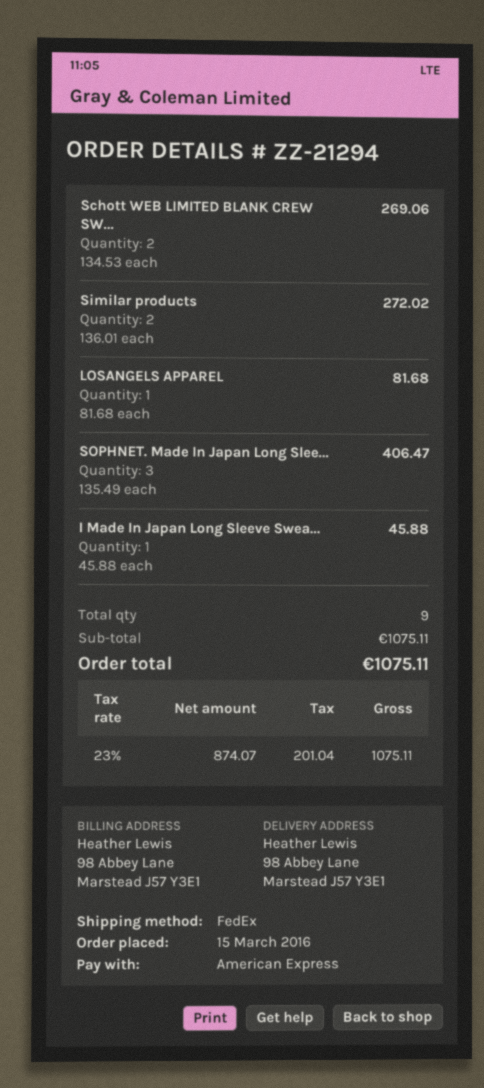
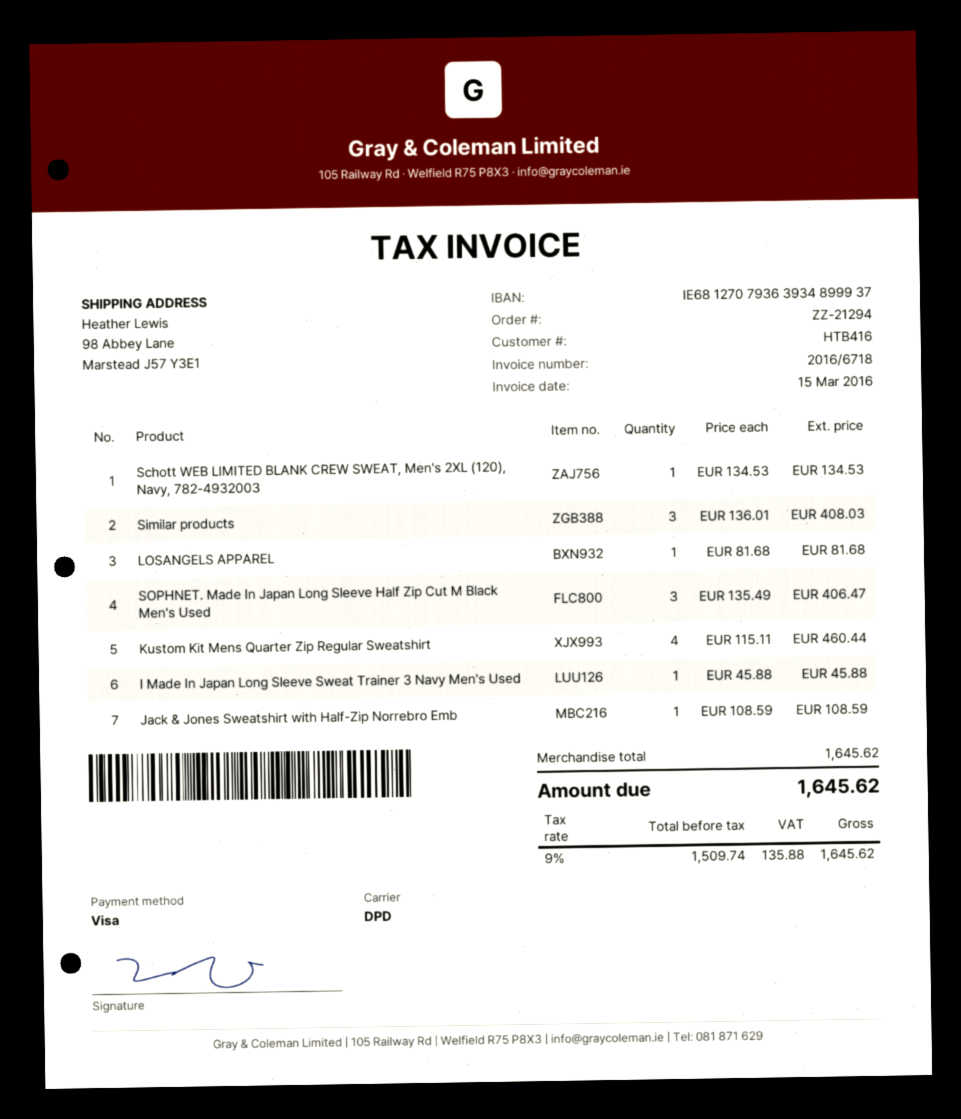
payment method: American Express -> Visa
shipping method: FedEx -> DPD
Schott WEB LIMITED BLANK CREW SW...: 2 x 134.53 = 269.06 -> 1 x 134.53 = 134.53
Similar products: 2 x 136.01 = 272.02 -> 3 x 136.01 = 408.03
Kustom Kit Mens Quarter Zip Regular Sweatshirt: none -> 4 x 115.11 = 460.44
Jack & Jones Sweatshirt with Half-Zip Norrebro Emb: none -> 1 x 108.59 = 108.59
subtotal: 1075.11 -> 1645.62
net: 874.07 -> 1509.74
tax: 23% = 201.04 -> 9% = 135.88
total: 1075.11 -> 1645.62

